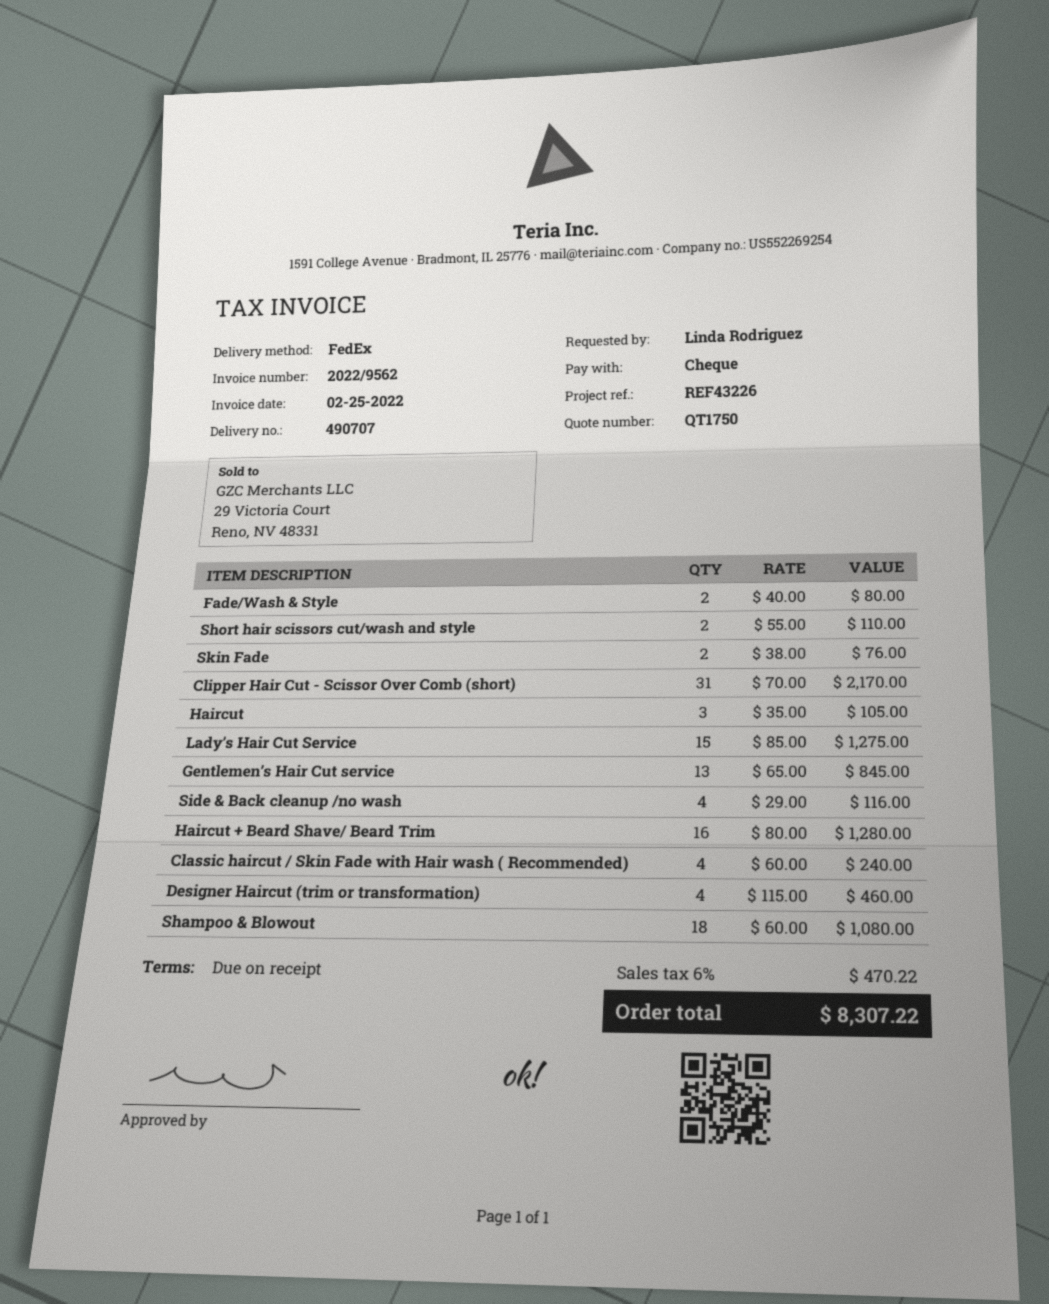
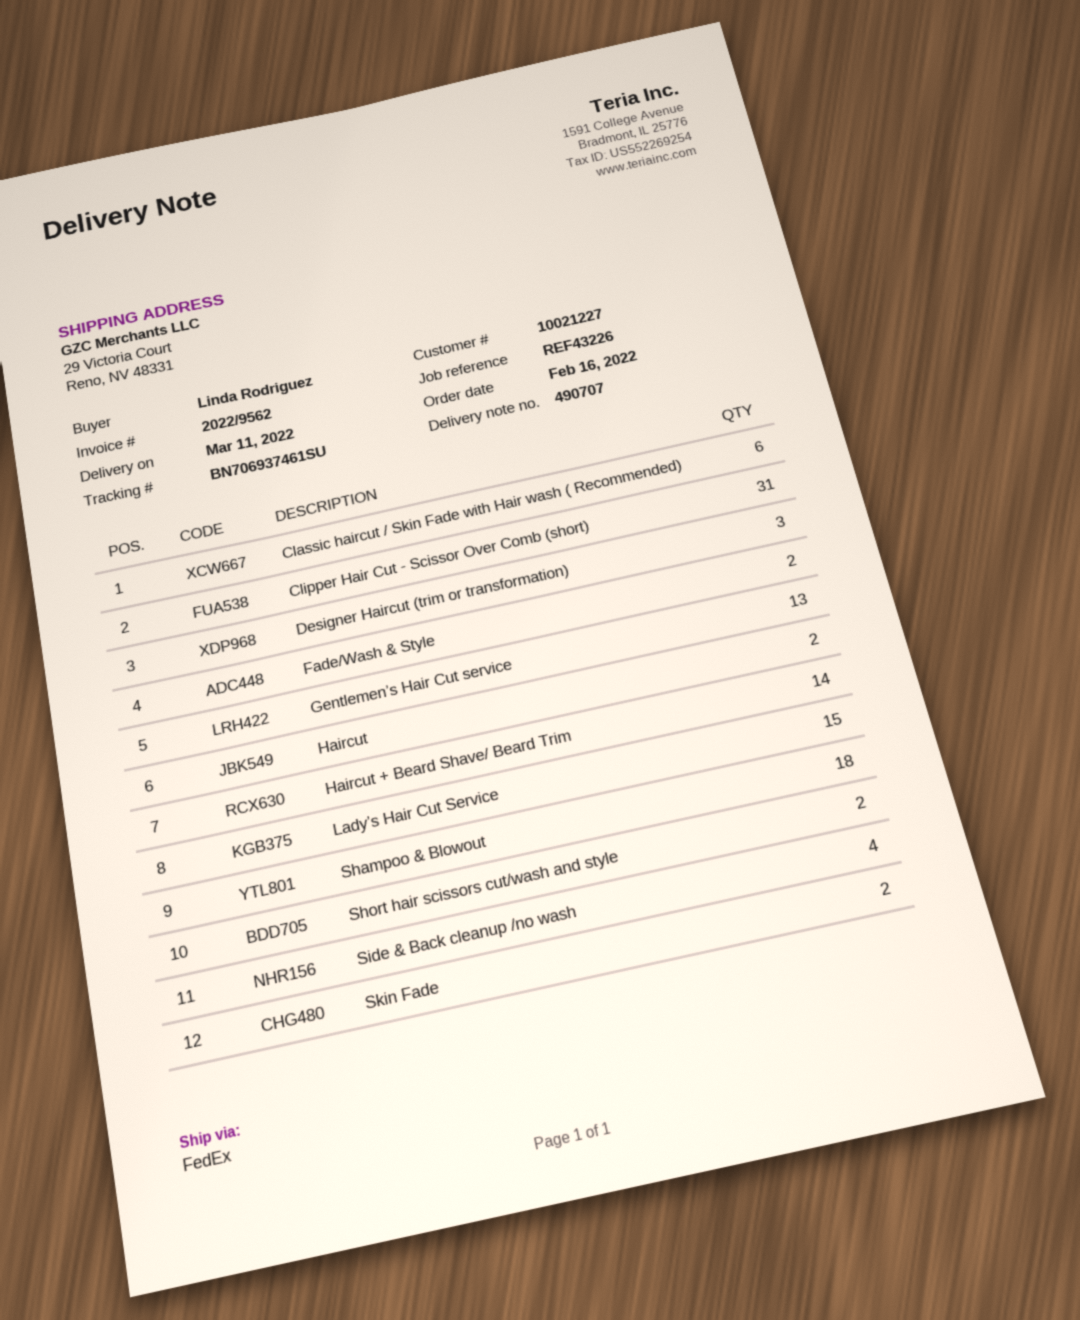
Haircut: 3 -> 2
Haircut + Beard Shave/ Beard Trim: 16 -> 14
Classic haircut / Skin Fade with Hair wash ( Recommended): 4 -> 6
Designer Haircut (trim or transformation): 4 -> 3

